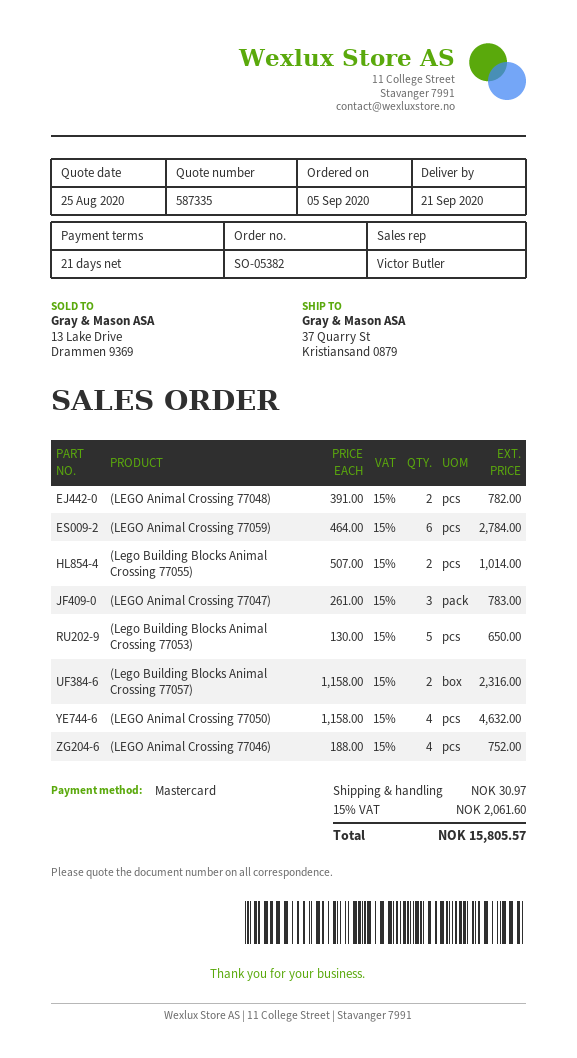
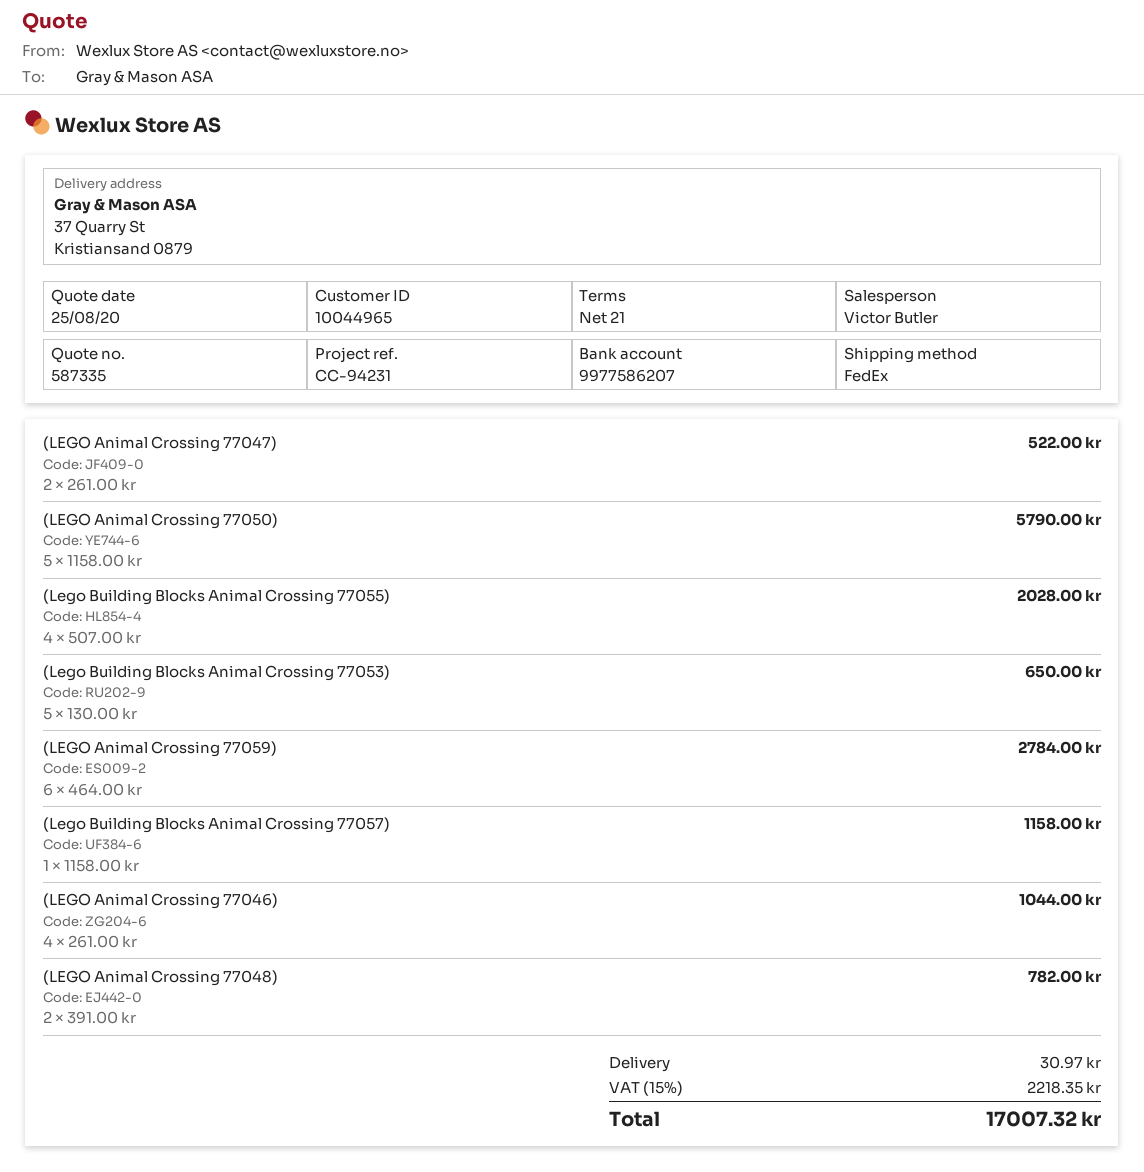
(Lego Building Blocks Animal Crossing 77055): 2 x 507.00 = 1014.00 -> 4 x 507.00 = 2028.00
(LEGO Animal Crossing 77047): 3 x 261.00 = 783.00 -> 2 x 261.00 = 522.00
(Lego Building Blocks Animal Crossing 77057): 2 x 1158.00 = 2316.00 -> 1 x 1158.00 = 1158.00
(LEGO Animal Crossing 77050): 4 x 1158.00 = 4632.00 -> 5 x 1158.00 = 5790.00
(LEGO Animal Crossing 77046): 4 x 188.00 = 752.00 -> 4 x 261.00 = 1044.00
tax: 15% = 2061.60 -> 15% = 2218.35
total: 15805.57 -> 17007.32

